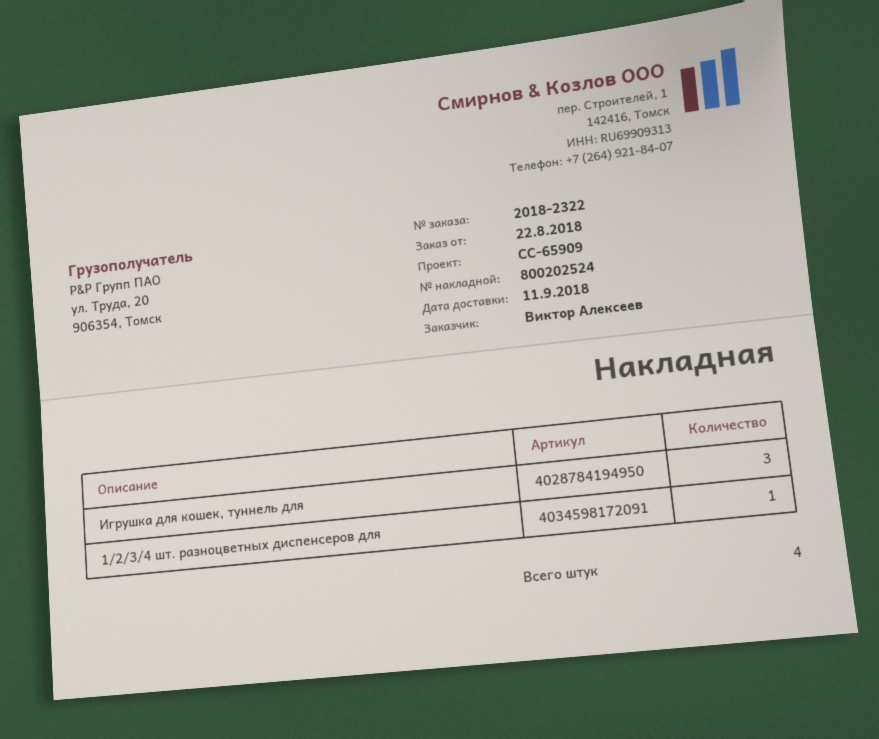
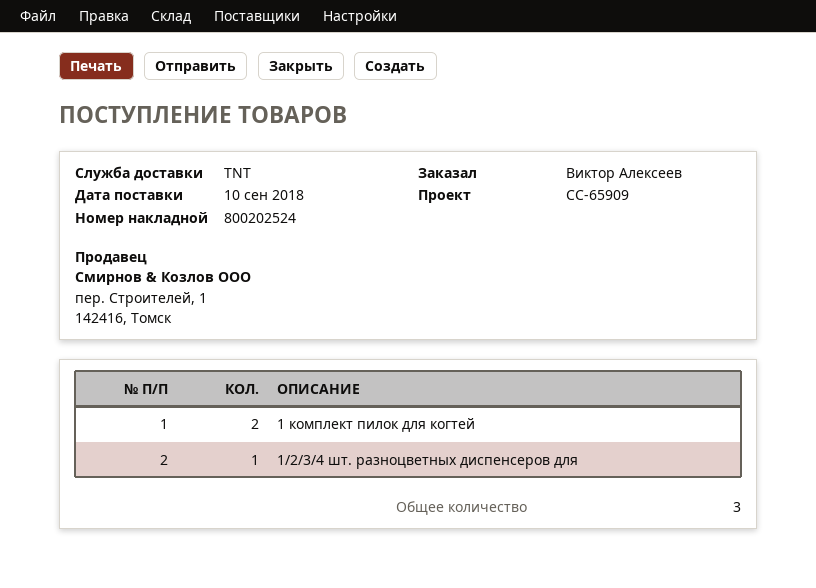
delivery date: 2018-09-11 -> 2018-09-10
Игрушка для кошек, туннель для: 3 -> none
1 комплект пилок для когтей: none -> 2
total quantity: 4 -> 3

